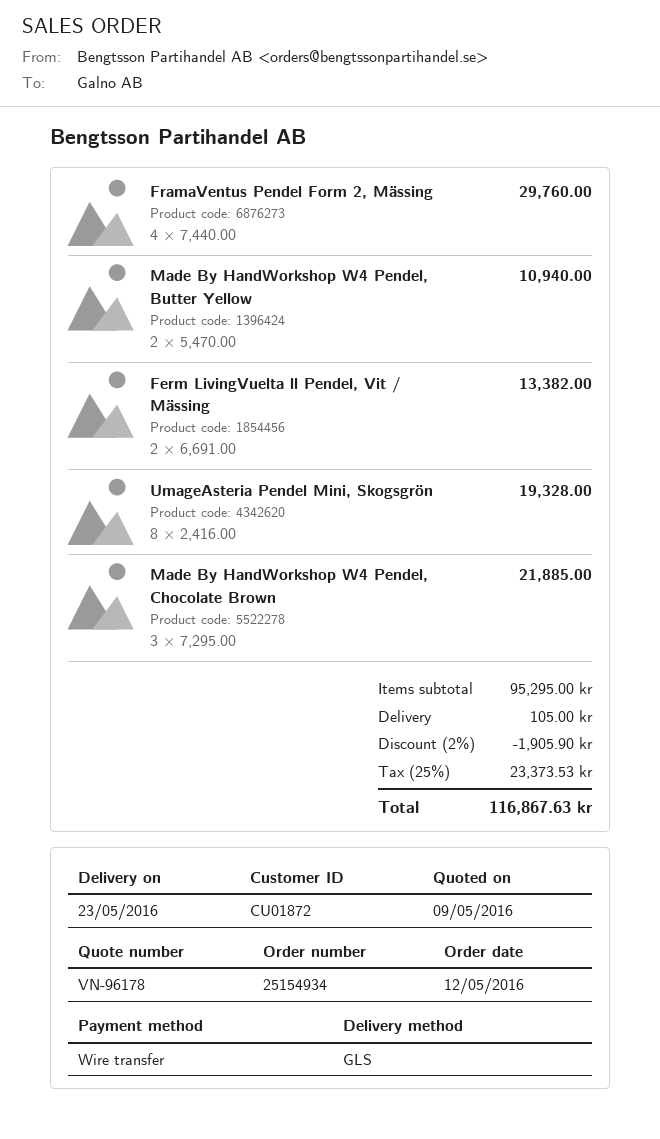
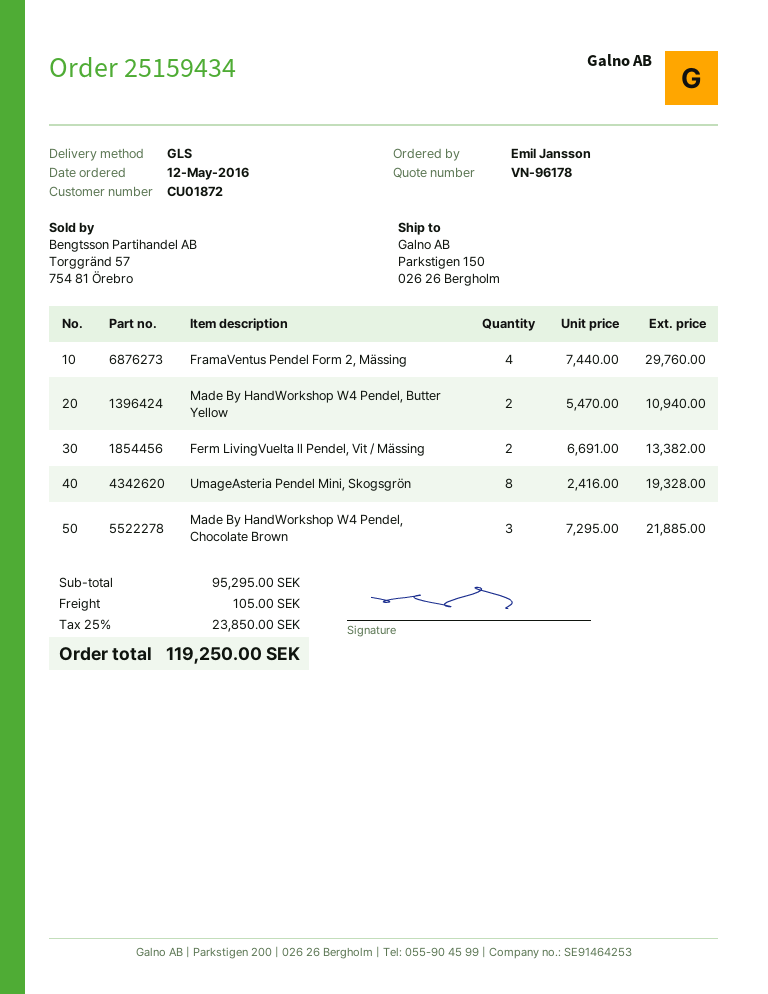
order number: 25154934 -> 25159434
discount: 2% = 1905.90 -> none
tax: 25% = 23373.53 -> 25% = 23850.00
total: 116867.63 -> 119250.00

